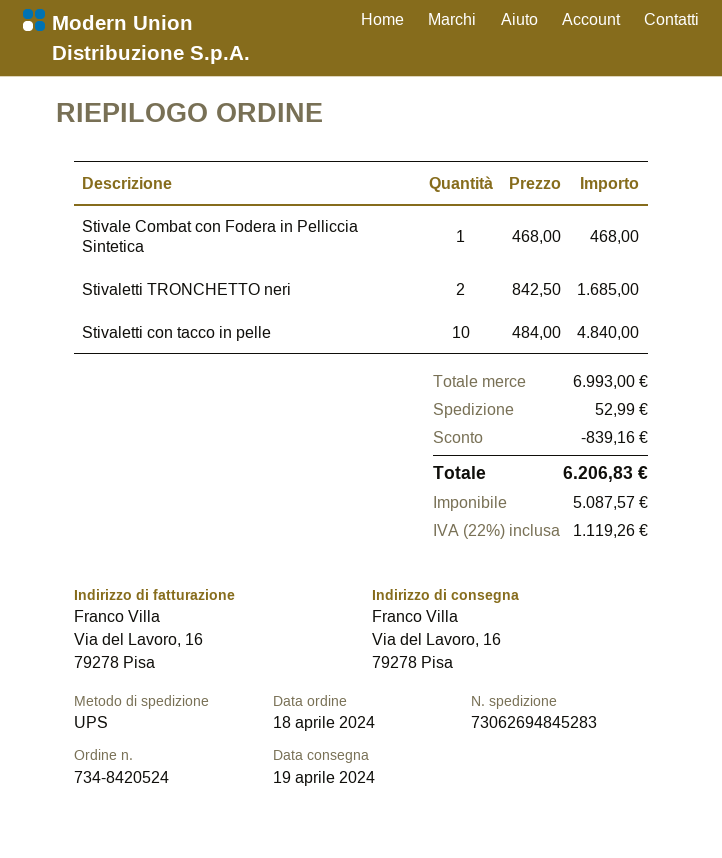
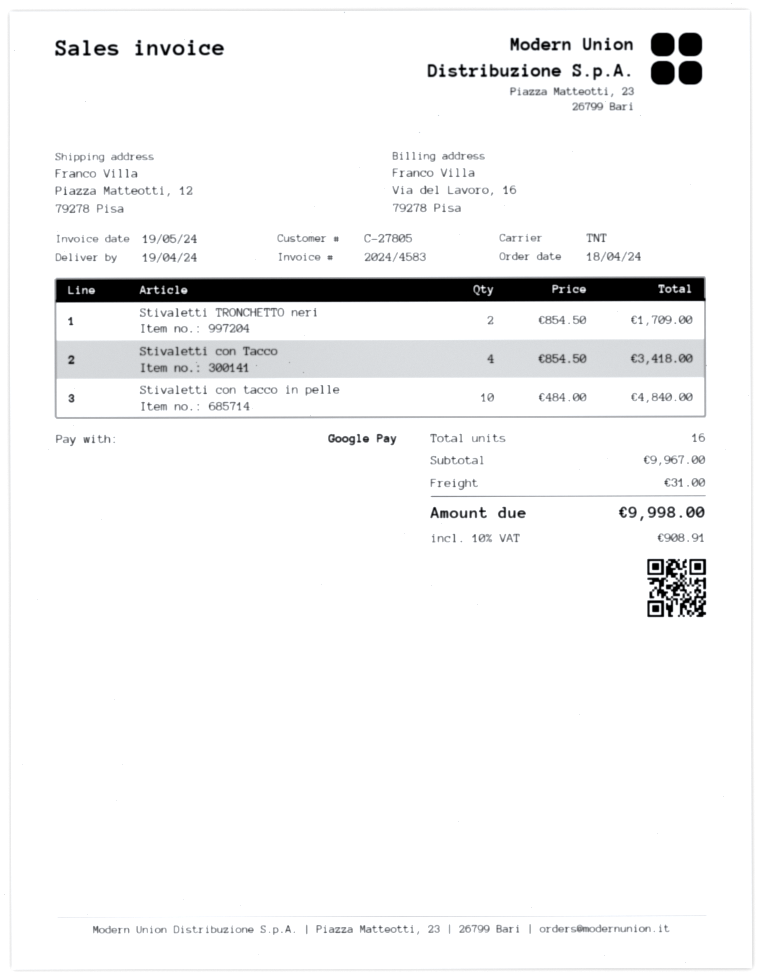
shipping method: UPS -> TNT
ship to: Via del Lavoro, 16, 79278 Pisa -> Piazza Matteotti, 12, 79278 Pisa
Stivale Combat con Fodera in Pelliccia Sintetica: 1 x 468.00 = 468.00 -> none
Stivaletti TRONCHETTO neri: 2 x 842.50 = 1685.00 -> 2 x 854.50 = 1709.00
Stivaletti con Tacco: none -> 4 x 854.50 = 3418.00
subtotal: 6993.00 -> 9967.00
discount: 839.16 -> none
shipping: 52.99 -> 31.00
tax: 22% = 1119.26 -> 10% = 908.91
total: 6206.83 -> 9998.00

